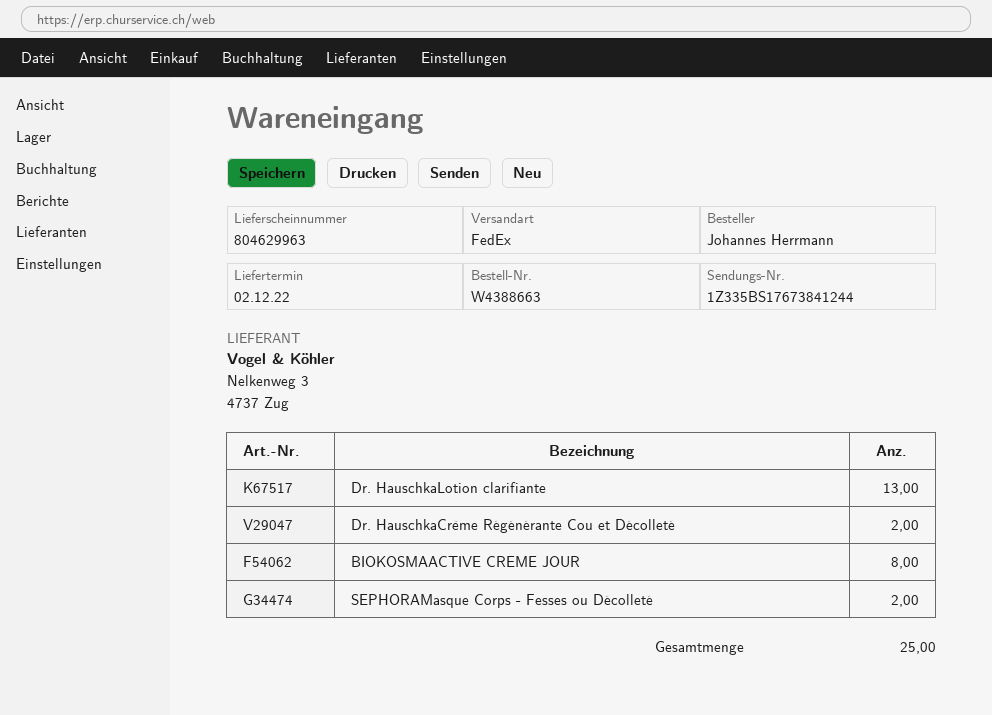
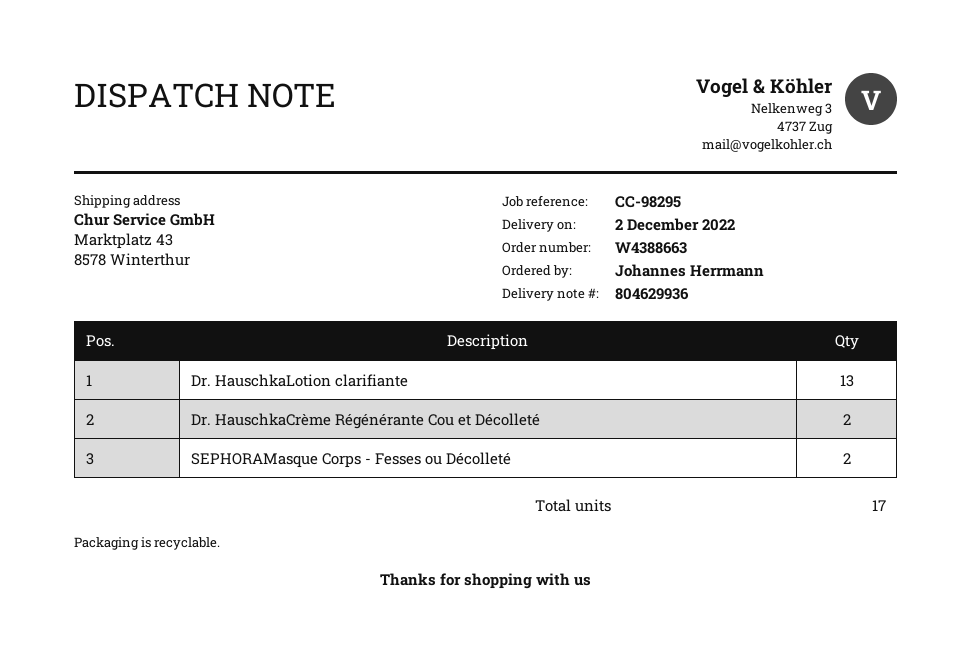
delivery note number: 804629963 -> 804629936
BIOKOSMAACTIVE CREME JOUR: 8 -> none
total quantity: 25 -> 17

